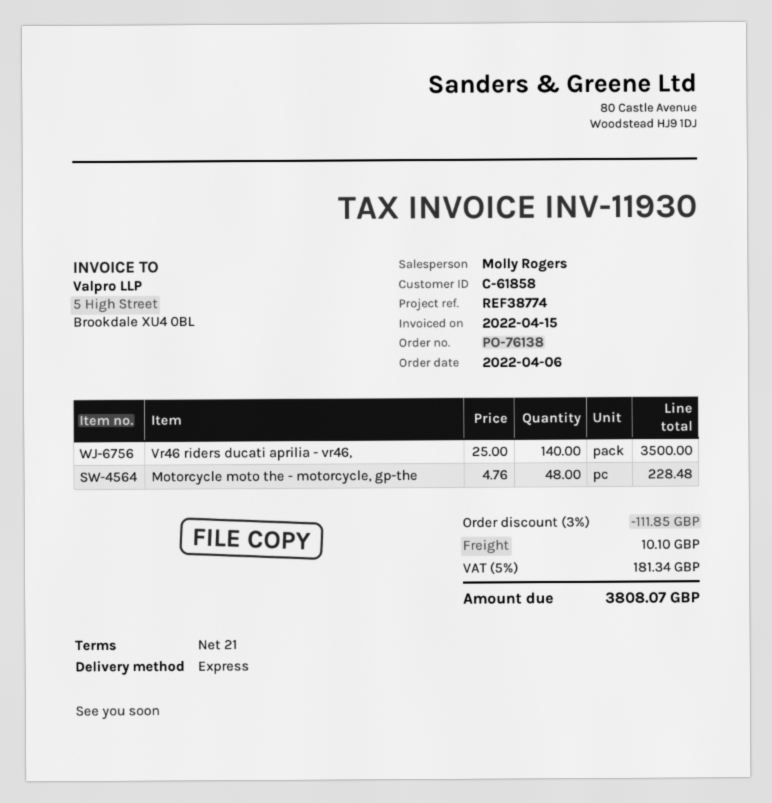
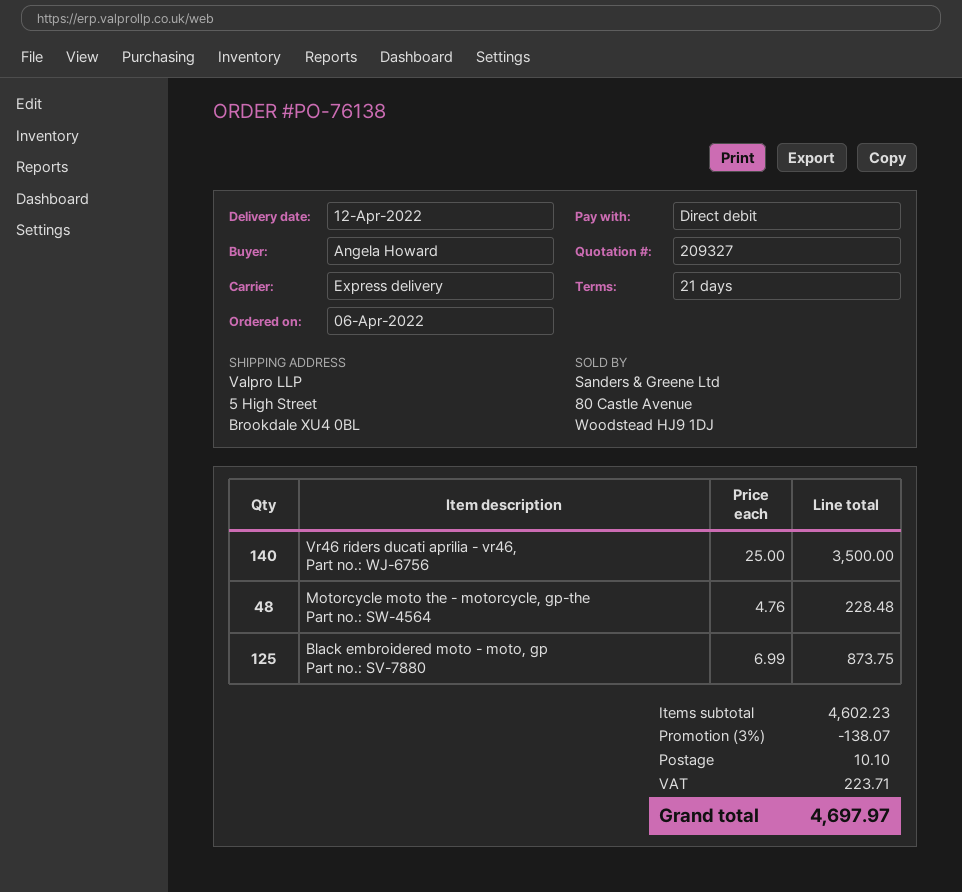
Black embroidered moto - moto, gp: none -> 125 x 6.99 = 873.75
discount: 3% = 111.85 -> 3% = 138.07
tax: 181.34 -> 223.71
total: 3808.07 -> 4697.97

